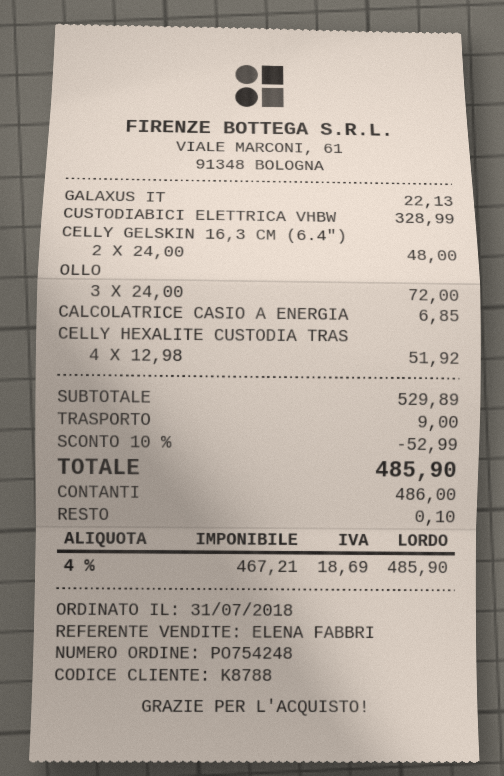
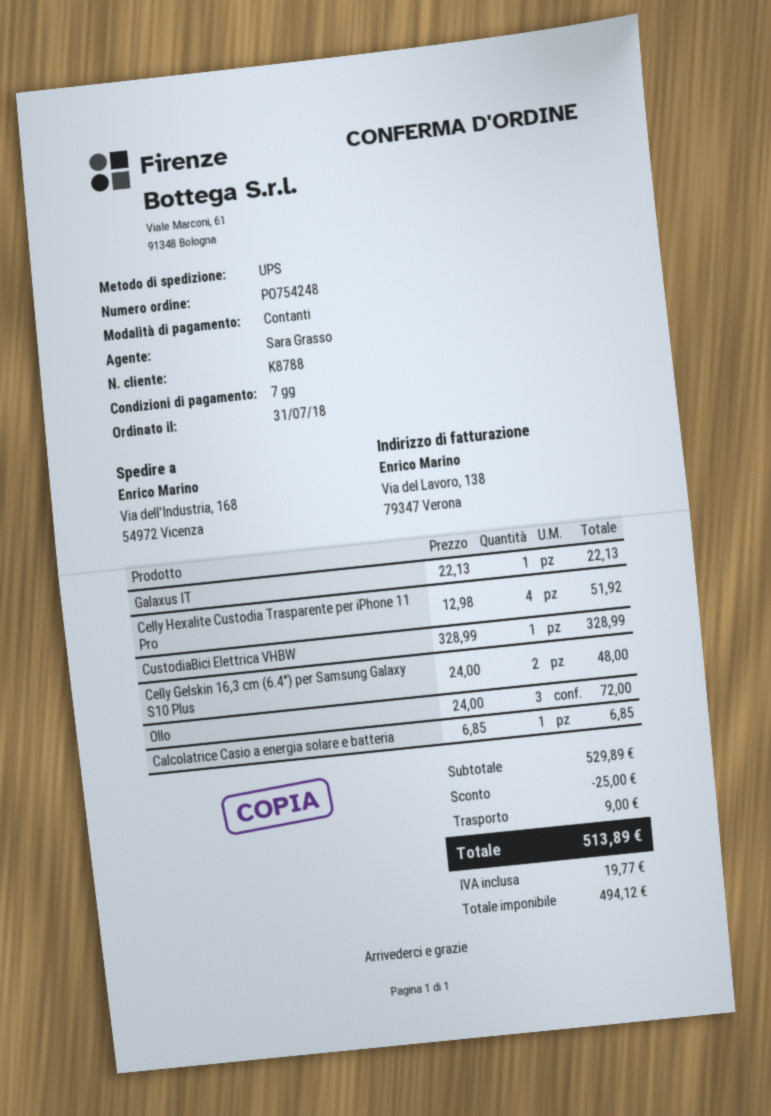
sales rep: ELENA FABBRI -> Sara Grasso
discount: 52.99 -> 25.00
net: 467.21 -> 494.12
tax: 18.69 -> 19.77
total: 485.90 -> 513.89

